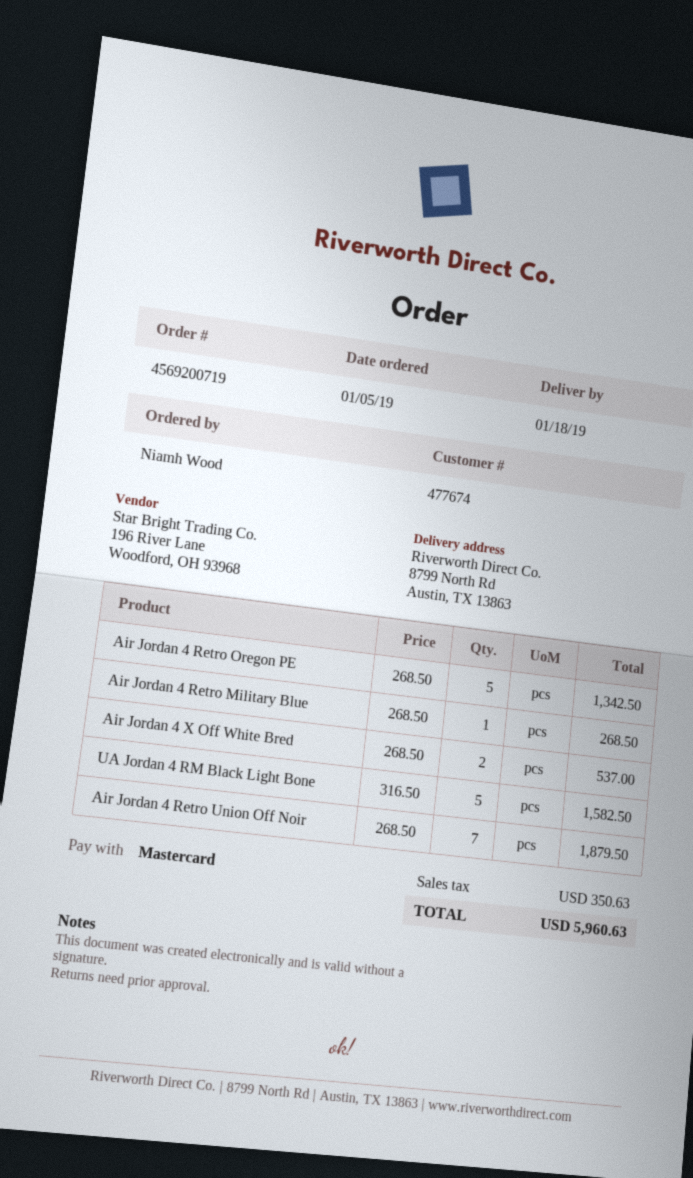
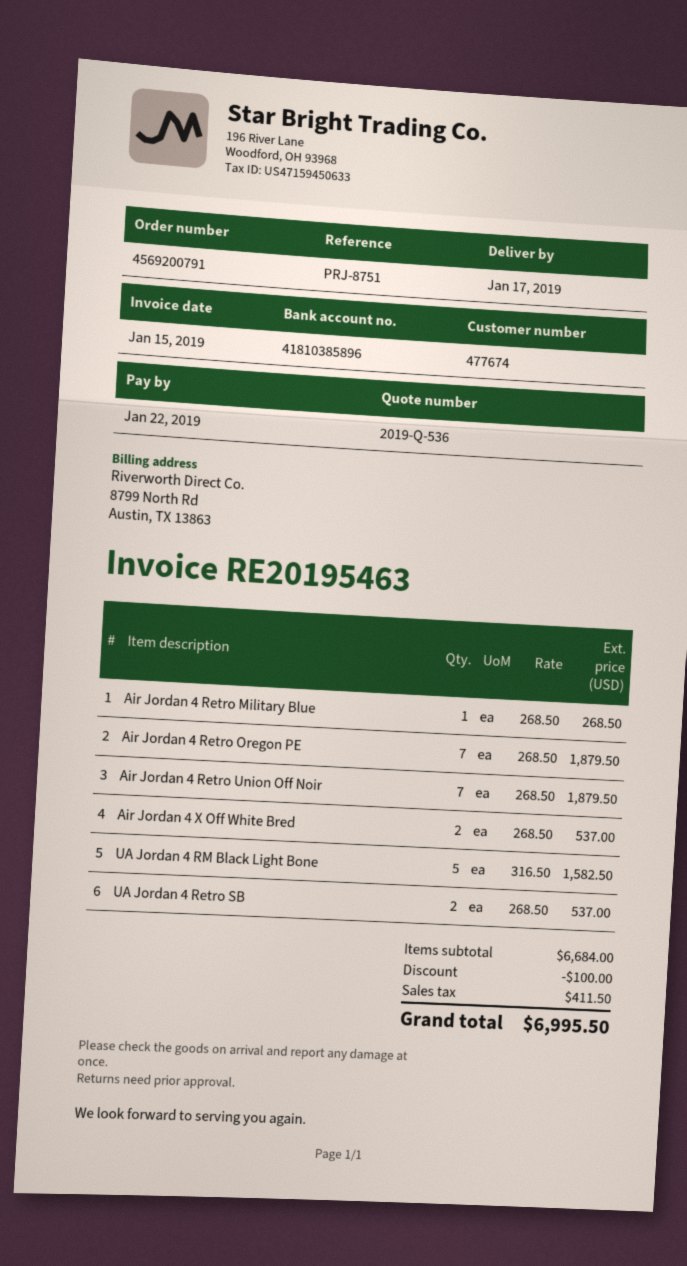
order number: 4569200719 -> 4569200791
delivery date: 2019-01-18 -> 2019-01-17
Air Jordan 4 Retro Oregon PE: 5 x 268.50 = 1342.50 -> 7 x 268.50 = 1879.50
UA Jordan 4 Retro SB: none -> 2 x 268.50 = 537.00
discount: none -> 100.00
tax: 350.63 -> 411.50
total: 5960.63 -> 6995.50

